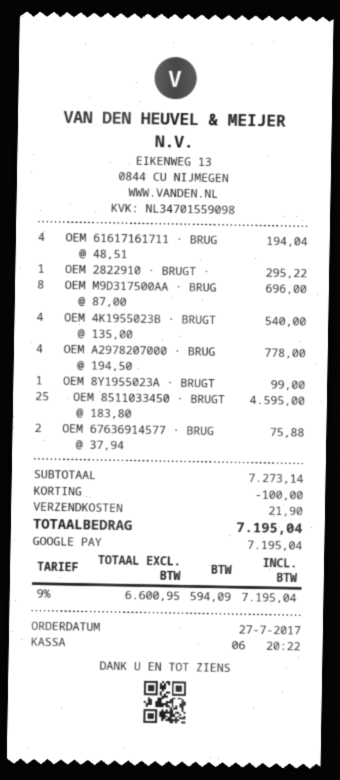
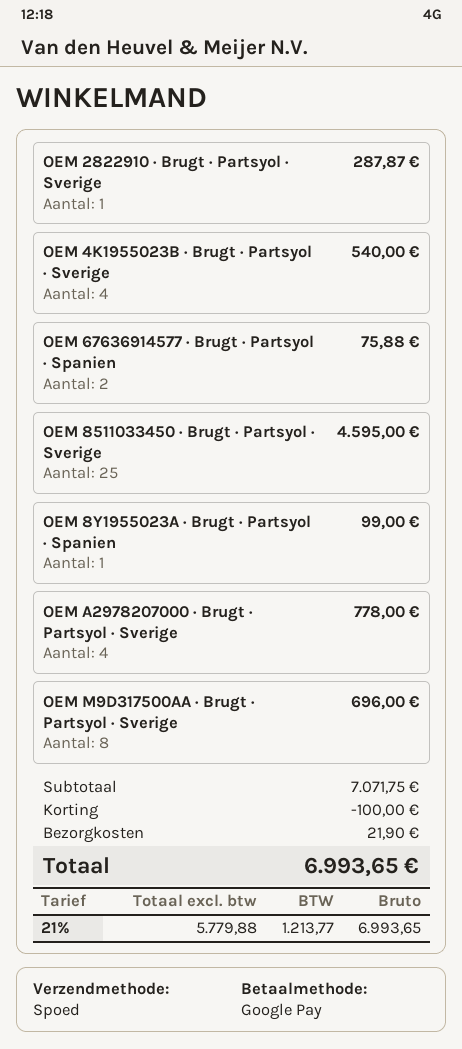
OEM 61617161711 · BRUG: 4 for 194.04 -> none
OEM 2822910 · BRUGT ·: 1 for 295.22 -> 1 for 287.87
subtotal: 7273.14 -> 7071.75
net: 6600.95 -> 5779.88
tax: 9% = 594.09 -> 21% = 1213.77
total: 7195.04 -> 6993.65

